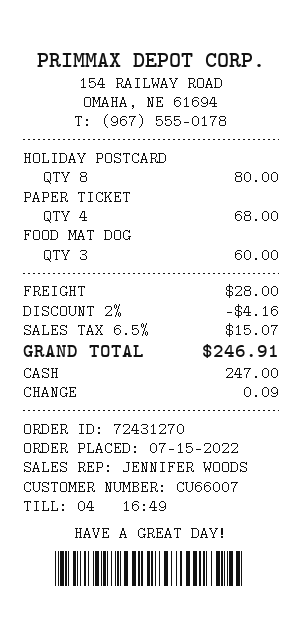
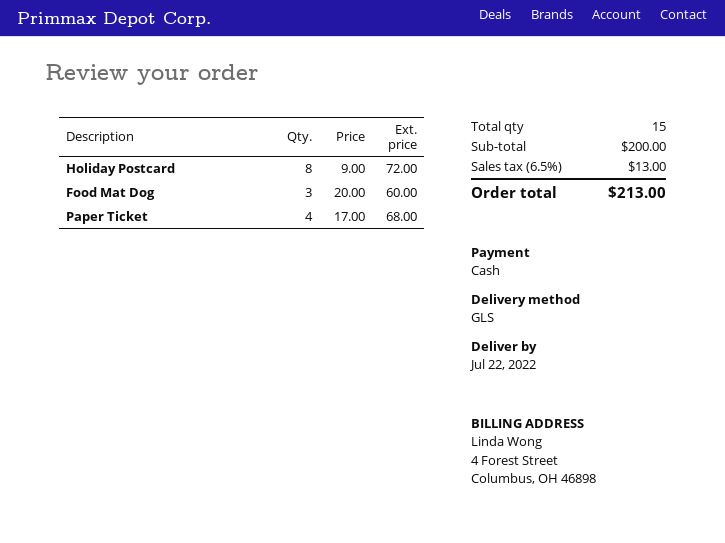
HOLIDAY POSTCARD: 8 for 80.00 -> 8 for 72.00
discount: 2% = 4.16 -> none
shipping: 28.00 -> none
tax: 6.5% = 15.07 -> 6.5% = 13.00
total: 246.91 -> 213.00

